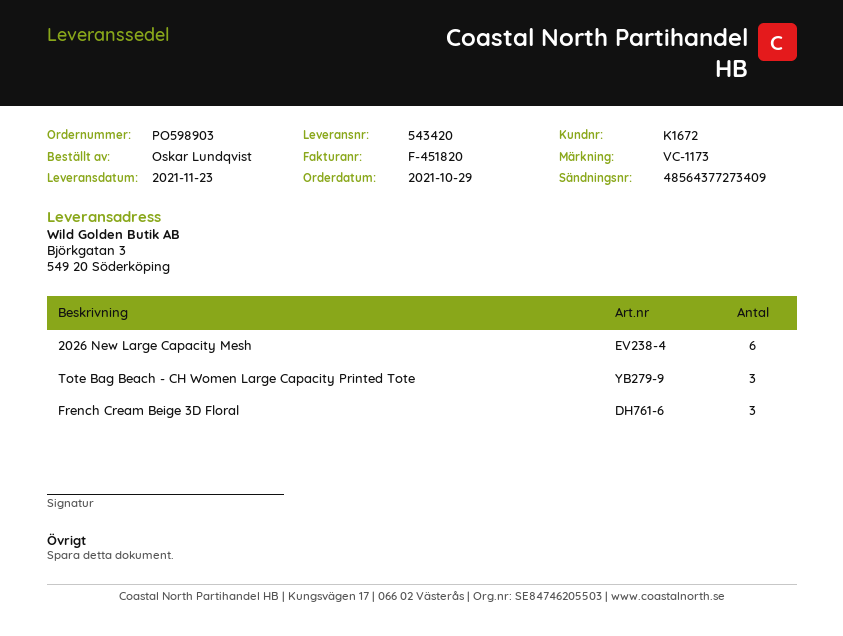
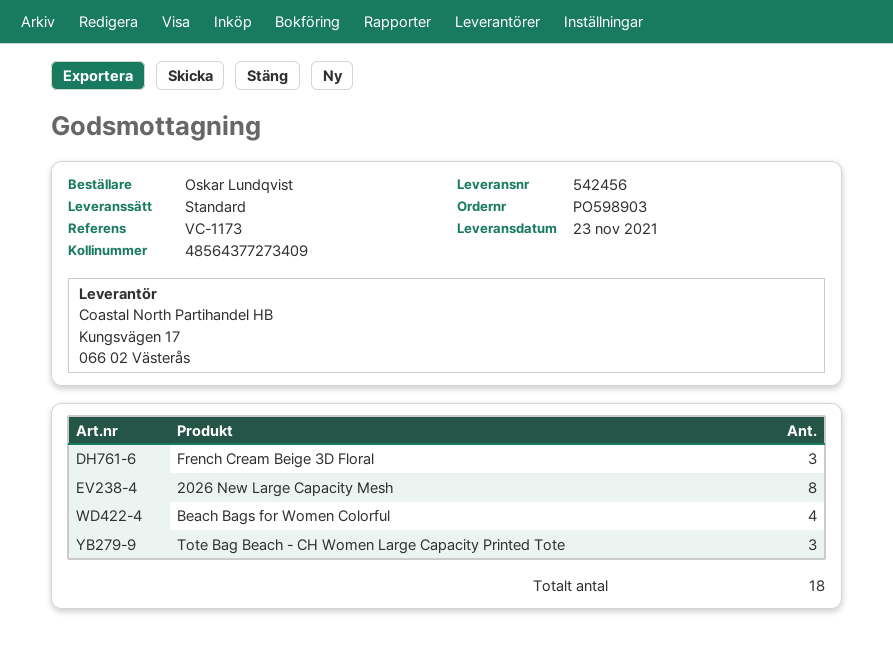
delivery note number: 543420 -> 542456
2026 New Large Capacity Mesh: 6 -> 8
Beach Bags for Women Colorful: none -> 4

